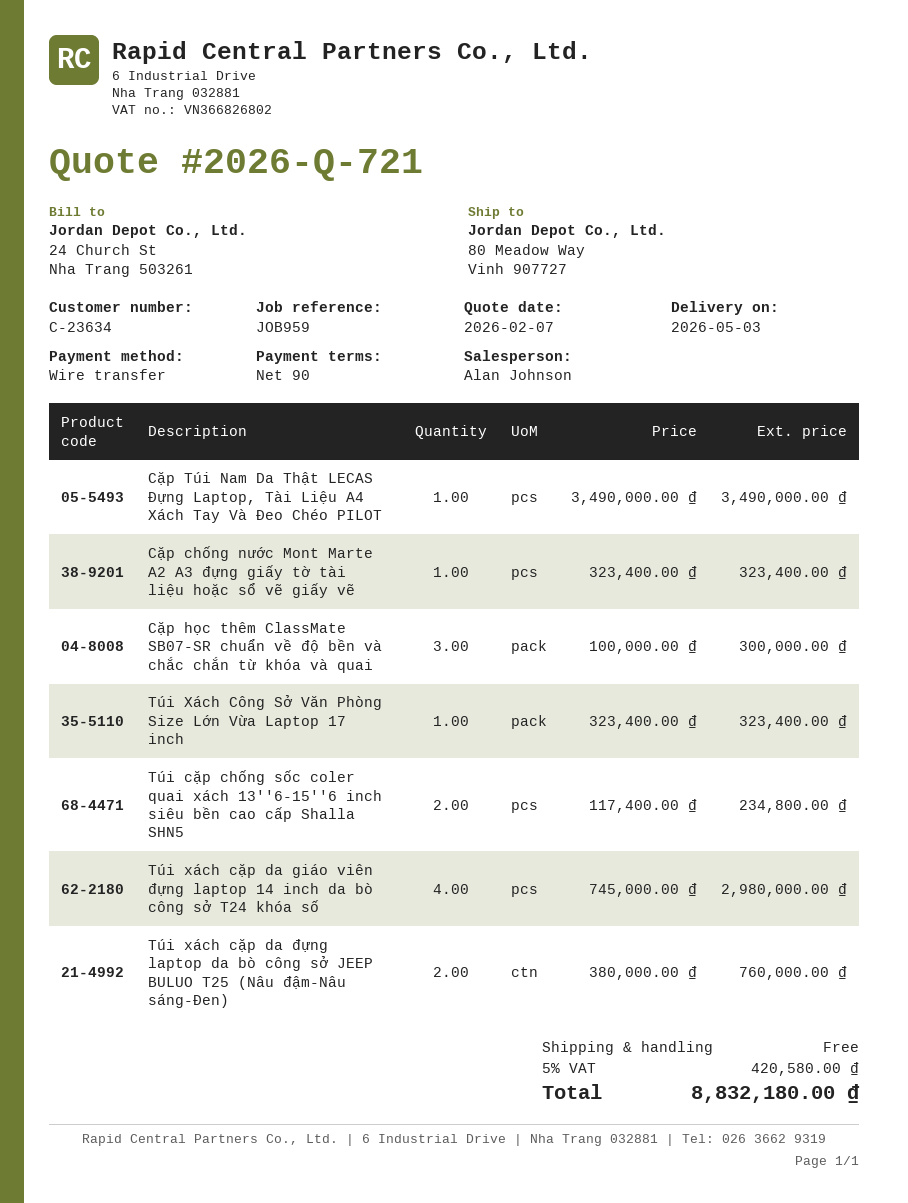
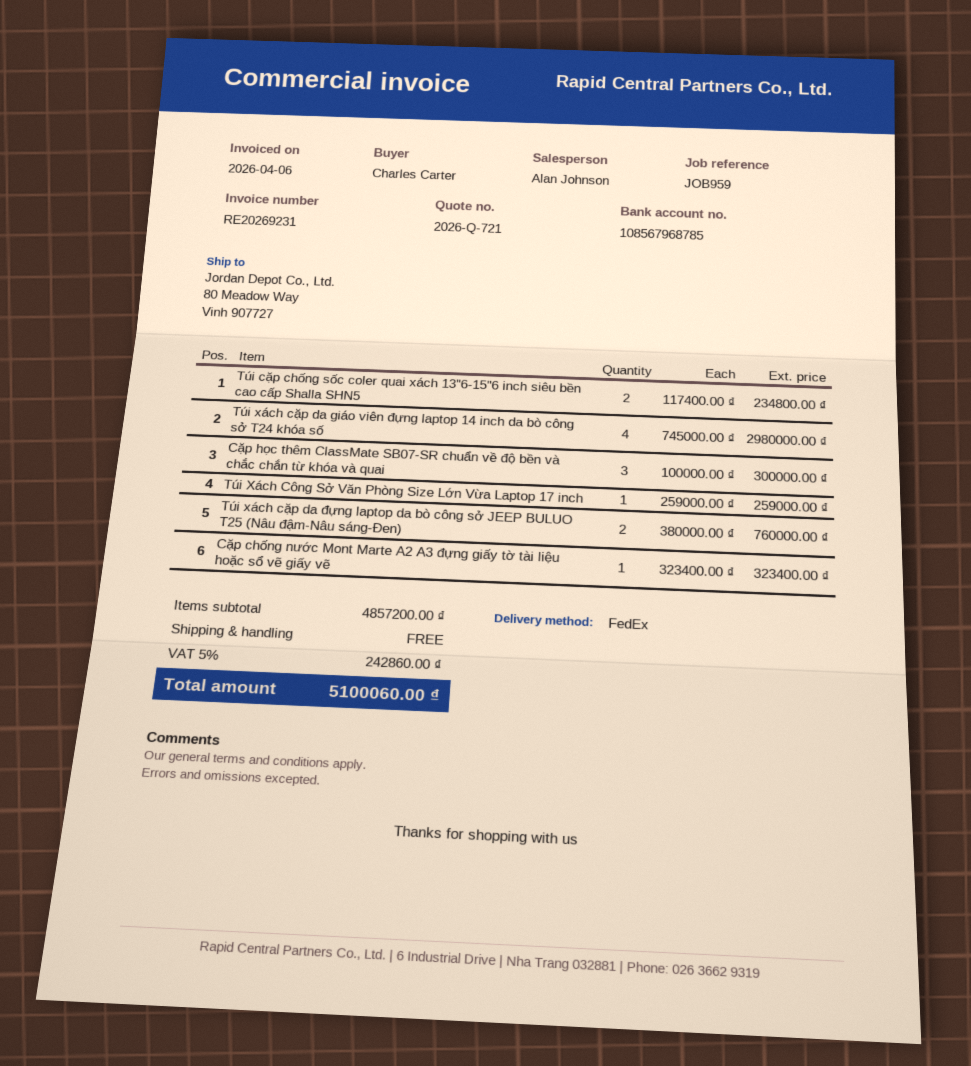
Cặp Túi Nam Da Thật LECAS Đựng Laptop, Tài Liệu A4 Xách Tay Và Đeo Chéo PILOT: 1 x 3490000.00 = 3490000.00 -> none
Túi Xách Công Sở Văn Phòng Size Lớn Vừa Laptop 17 inch: 1 x 323400.00 = 323400.00 -> 1 x 259000.00 = 259000.00
tax: 5% = 420580.00 -> 5% = 242860.00
total: 8832180.00 -> 5100060.00

